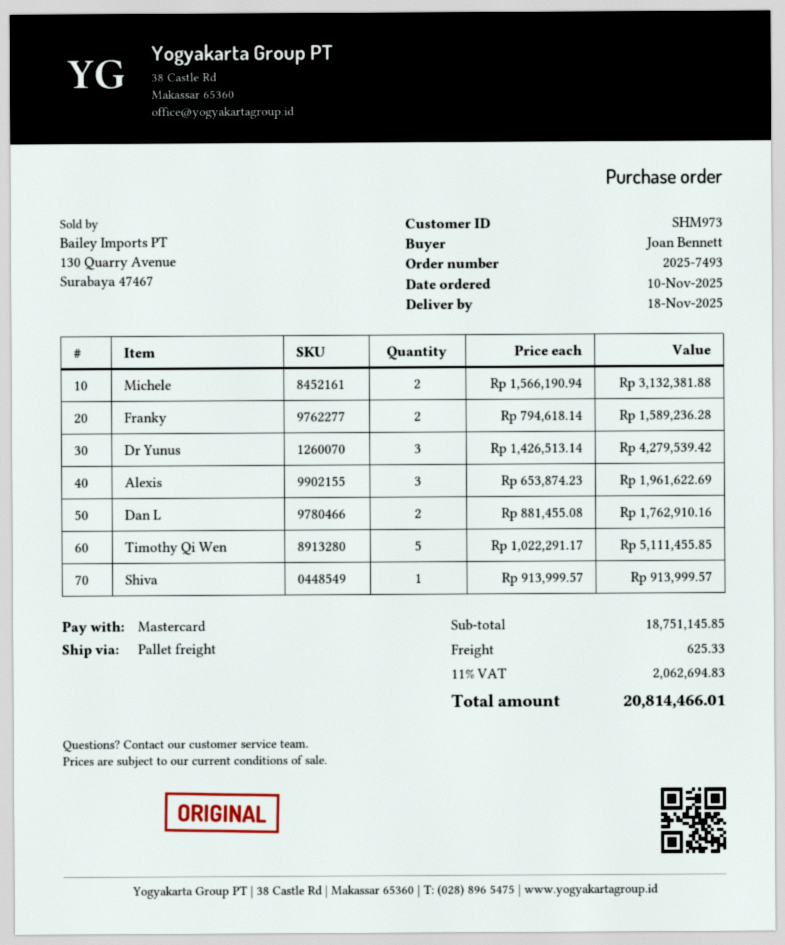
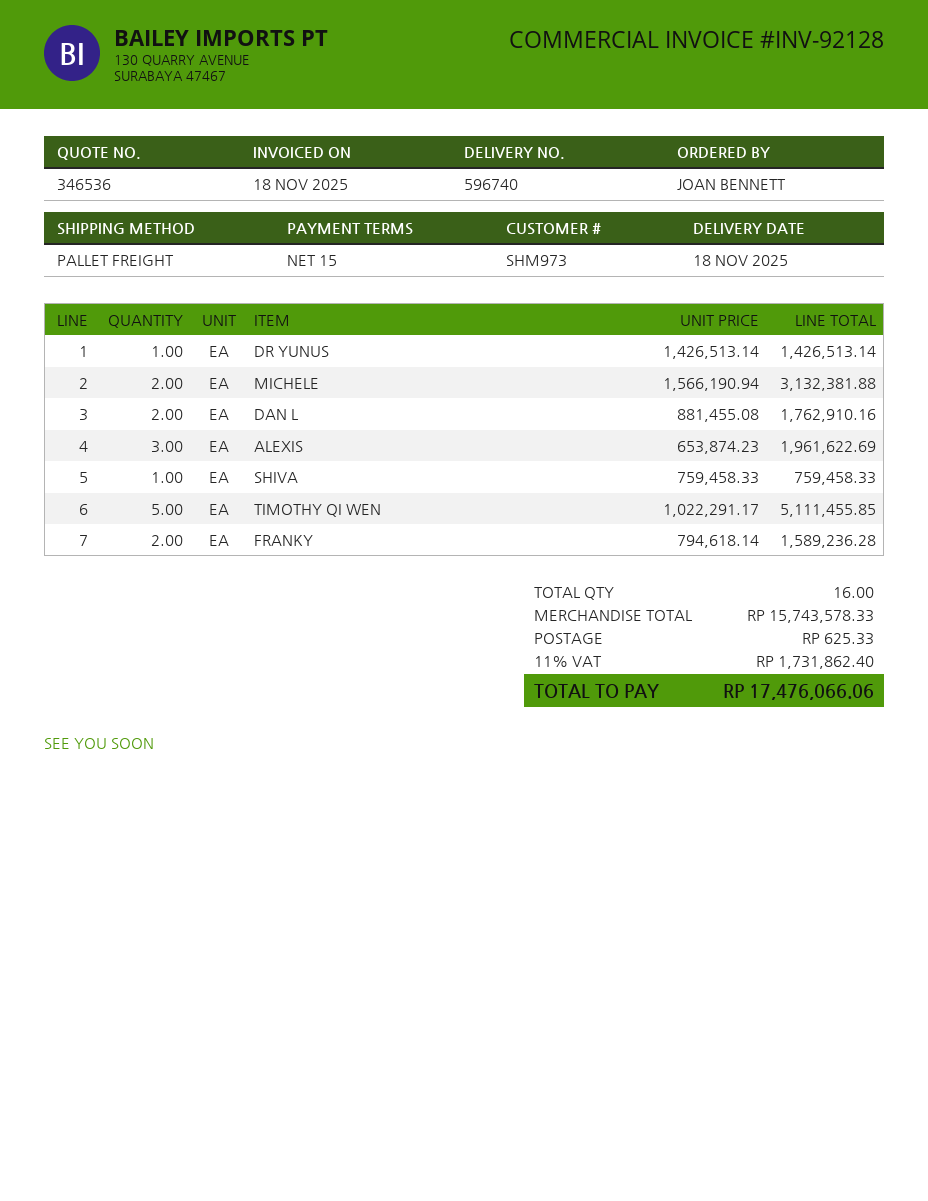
Dr Yunus: 3 x 1426513.14 = 4279539.42 -> 1 x 1426513.14 = 1426513.14
Shiva: 1 x 913999.57 = 913999.57 -> 1 x 759458.33 = 759458.33
subtotal: 18751145.85 -> 15743578.33
tax: 11% = 2062694.83 -> 11% = 1731862.40
total: 20814466.01 -> 17476066.06

